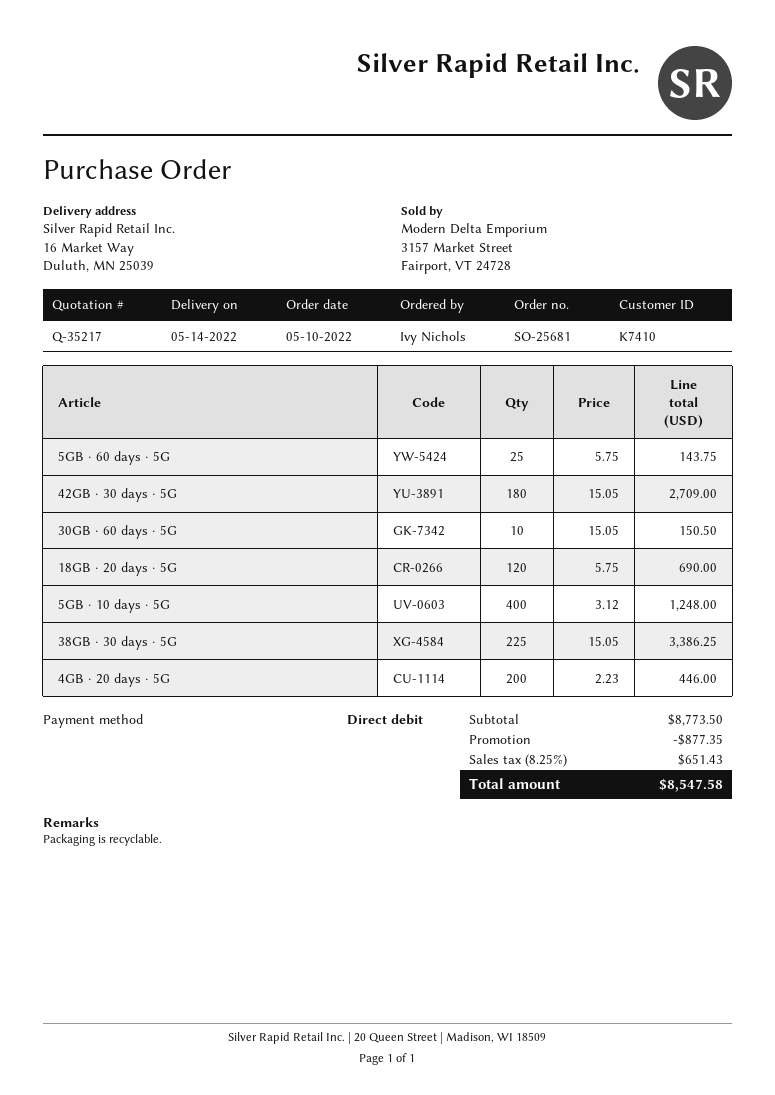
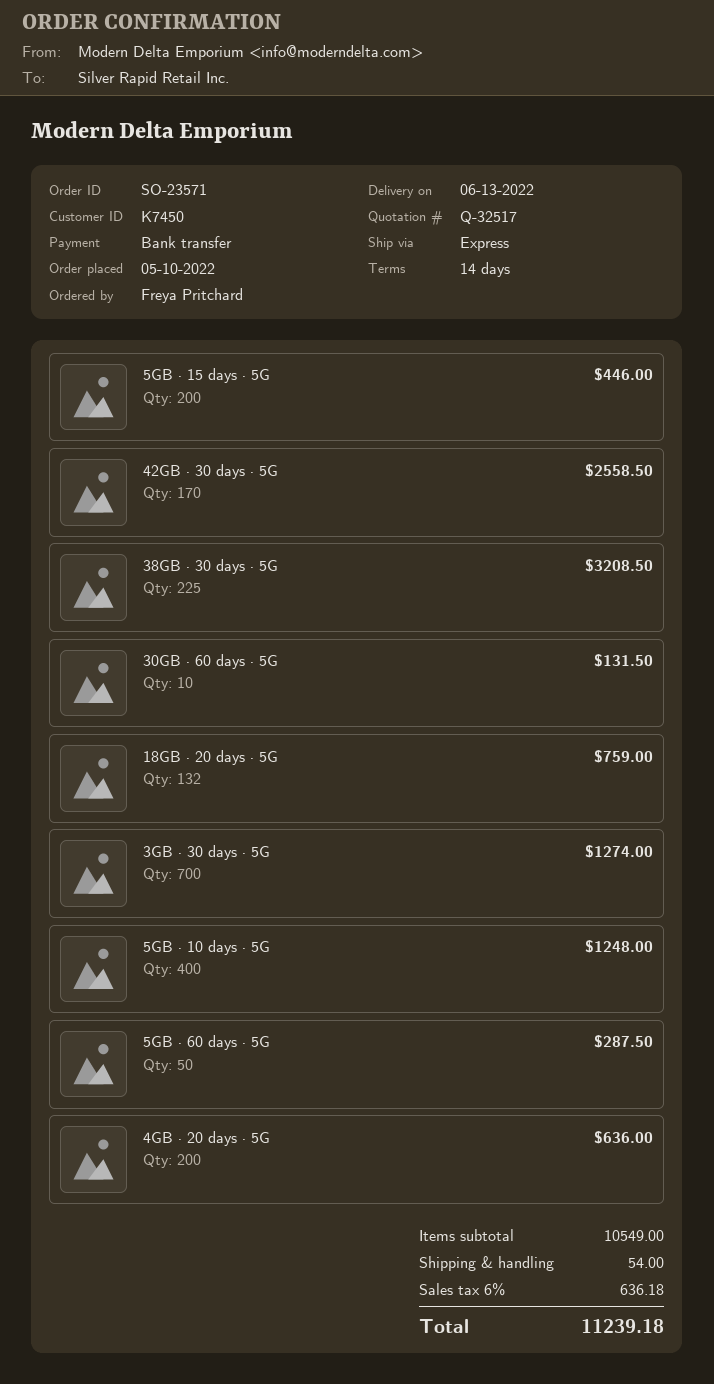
quote number: Q-35217 -> Q-32517
order number: SO-25681 -> SO-23571
delivery date: 2022-05-14 -> 2022-06-13
customer number: K7410 -> K7450
ordered by: Ivy Nichols -> Freya Pritchard
payment method: direct debit -> bank transfer
5GB · 60 days · 5G: 25 for 143.75 -> 50 for 287.50
42GB · 30 days · 5G: 180 for 2709.00 -> 170 for 2558.50
30GB · 60 days · 5G: 10 for 150.50 -> 10 for 131.50
18GB · 20 days · 5G: 120 for 690.00 -> 132 for 759.00
38GB · 30 days · 5G: 225 for 3386.25 -> 225 for 3208.50
4GB · 20 days · 5G: 200 for 446.00 -> 200 for 636.00
5GB · 15 days · 5G: none -> 200 for 446.00
3GB · 30 days · 5G: none -> 700 for 1274.00
subtotal: 8773.50 -> 10549.00
discount: 877.35 -> none
shipping: none -> 54.00
tax: 8.25% = 651.43 -> 6% = 636.18
total: 8547.58 -> 11239.18

